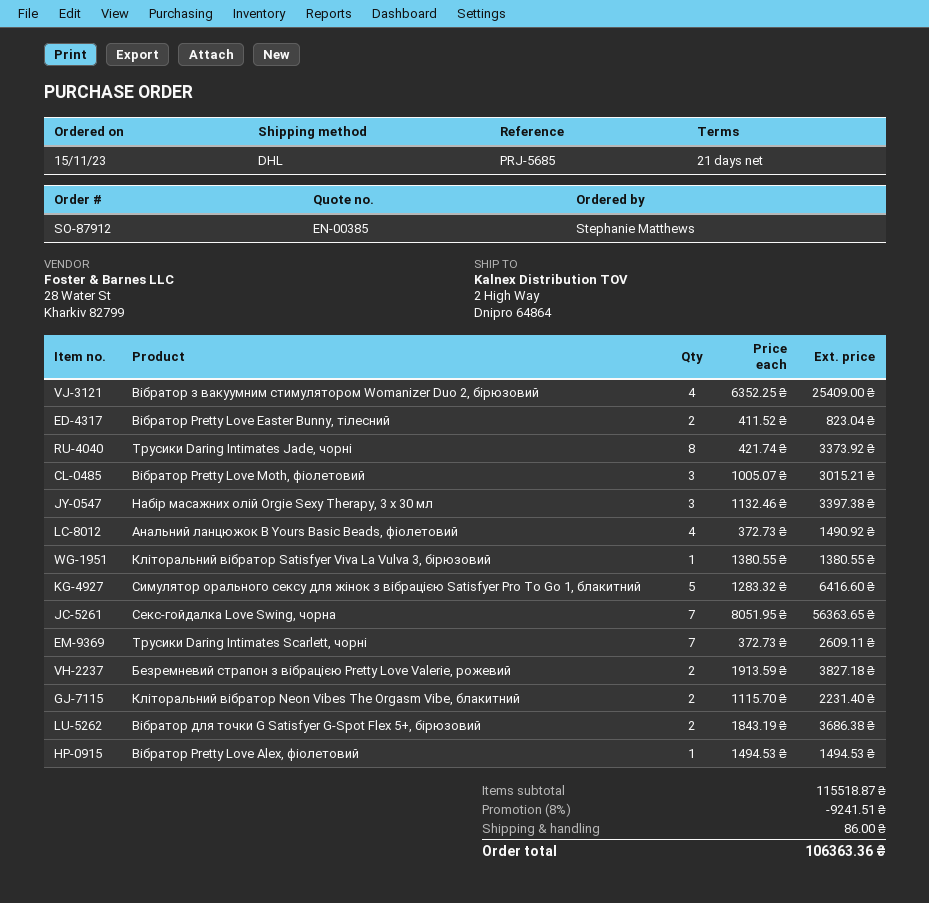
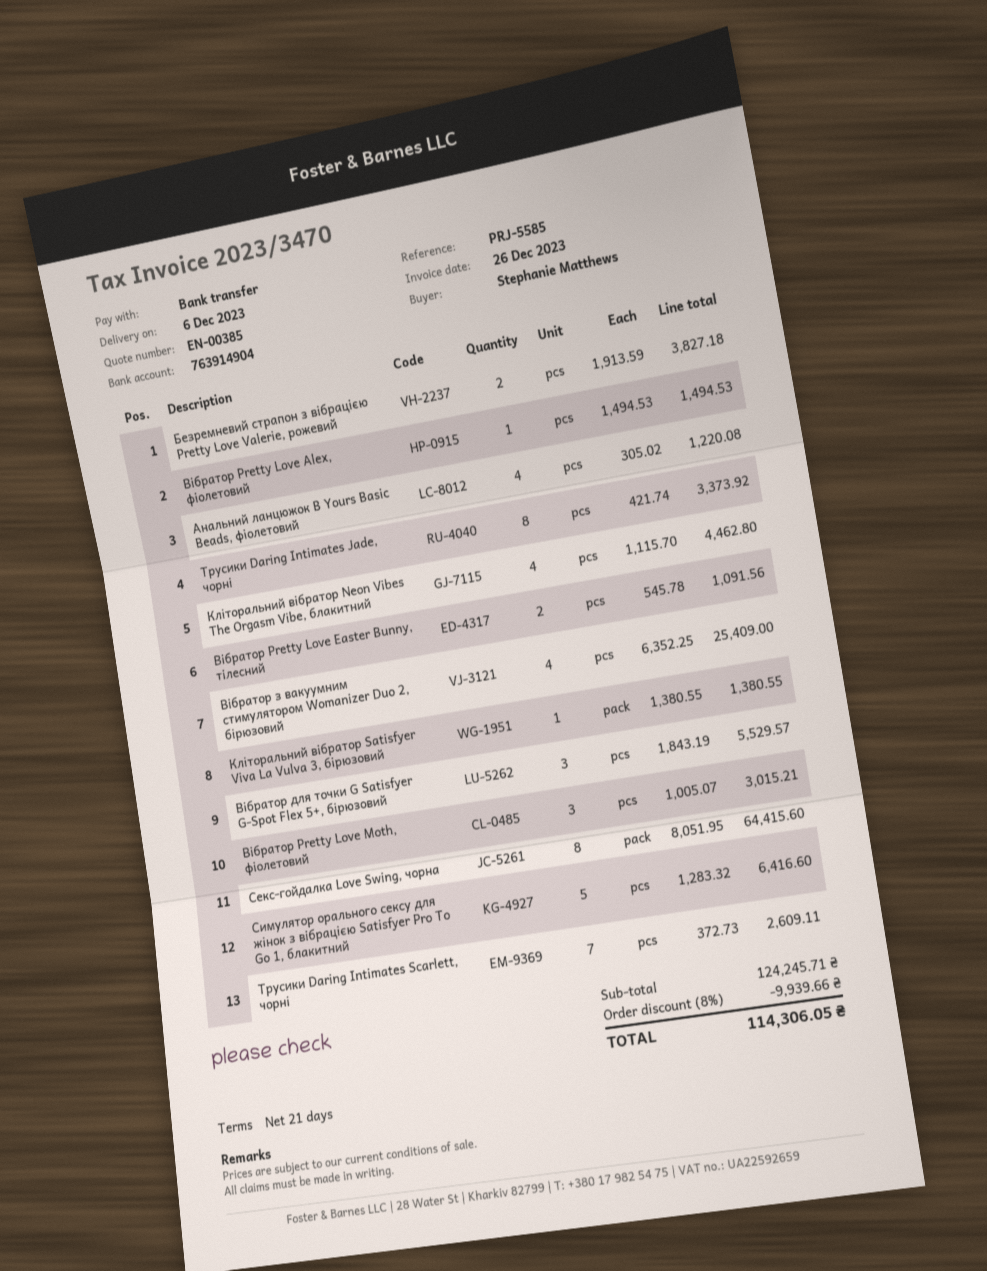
reference: PRJ-5685 -> PRJ-5585
Вібратор Pretty Love Easter Bunny, тілесний: 2 x 411.52 = 823.04 -> 2 x 545.78 = 1091.56
Набір масажних олій Orgie Sexy Therapy, 3 х 30 мл: 3 x 1132.46 = 3397.38 -> none
Анальний ланцюжок B Yours Basic Beads, фіолетовий: 4 x 372.73 = 1490.92 -> 4 x 305.02 = 1220.08
Секс-гойдалка Love Swing, чорна: 7 x 8051.95 = 56363.65 -> 8 x 8051.95 = 64415.60
Кліторальний вібратор Neon Vibes The Orgasm Vibe, блакитний: 2 x 1115.70 = 2231.40 -> 4 x 1115.70 = 4462.80
Вібратор для точки G Satisfyer G-Spot Flex 5+, бірюзовий: 2 x 1843.19 = 3686.38 -> 3 x 1843.19 = 5529.57
subtotal: 115518.87 -> 124245.71
discount: 8% = 9241.51 -> 8% = 9939.66
shipping: 86.00 -> none
total: 106363.36 -> 114306.05

